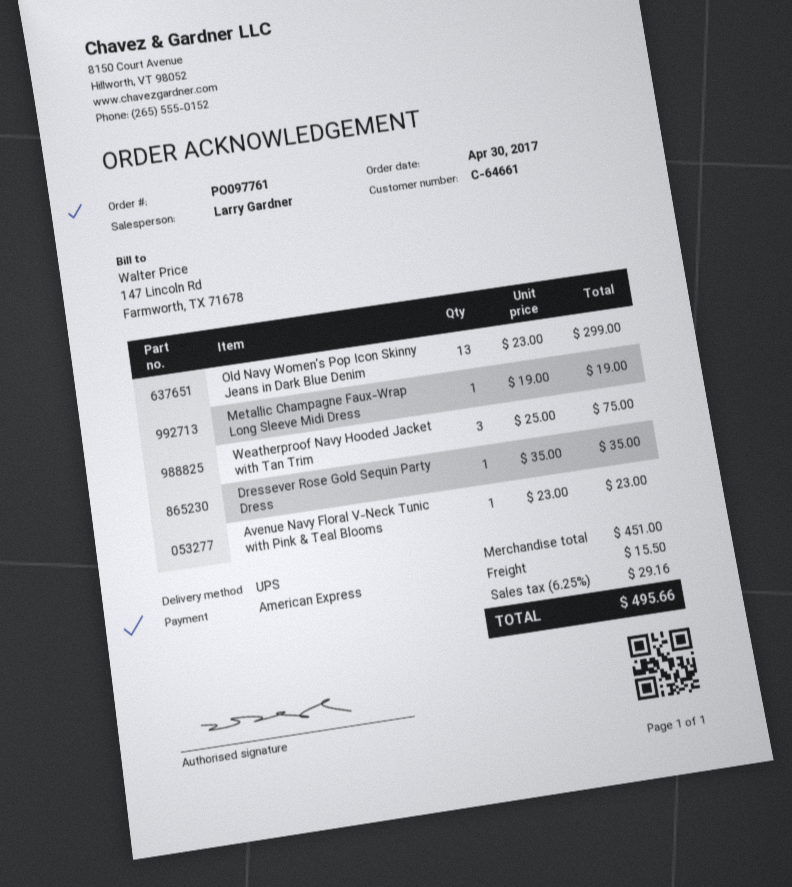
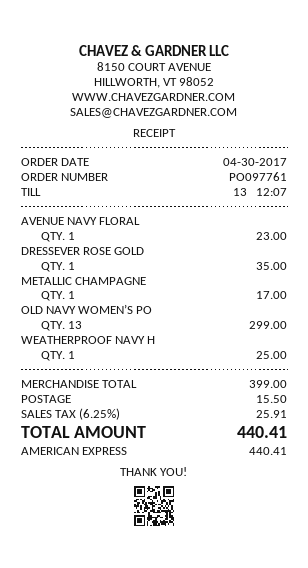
Metallic Champagne Faux-Wrap Long Sleeve Midi Dress: 1 for 19.00 -> 1 for 17.00
Weatherproof Navy Hooded Jacket with Tan Trim: 3 for 75.00 -> 1 for 25.00
subtotal: 451.00 -> 399.00
tax: 6.25% = 29.16 -> 6.25% = 25.91
total: 495.66 -> 440.41

